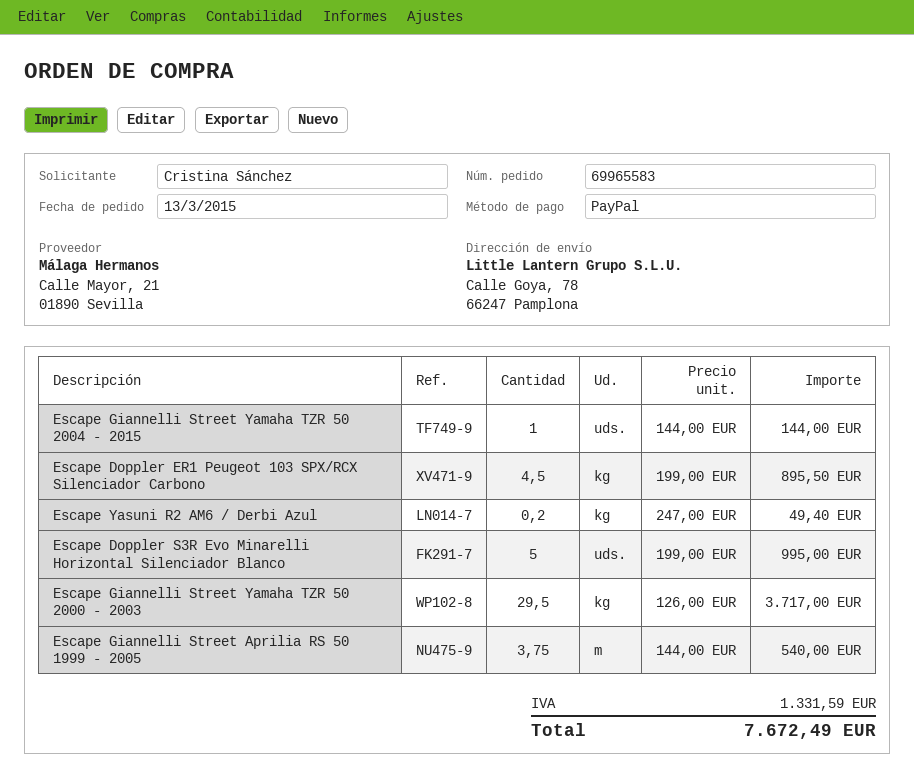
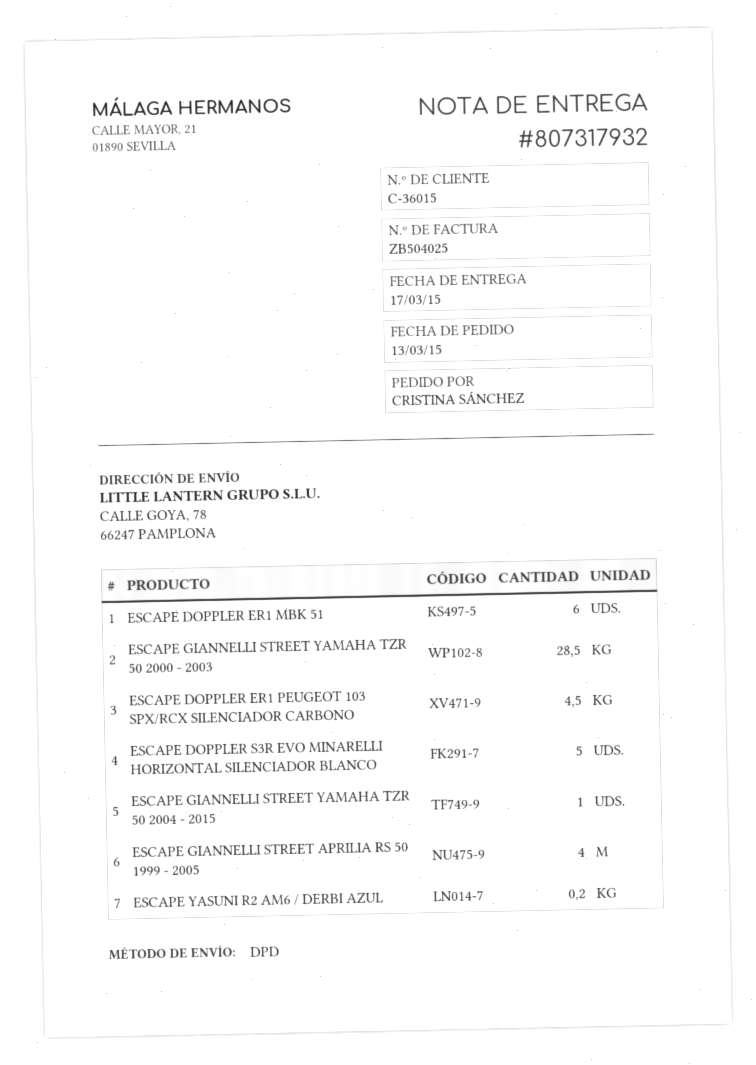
Escape Giannelli Street Yamaha TZR 50 2000 - 2003: 29.5 -> 28.5
Escape Giannelli Street Aprilia RS 50 1999 - 2005: 3.75 -> 4
ESCAPE DOPPLER ER1 MBK 51: none -> 6

